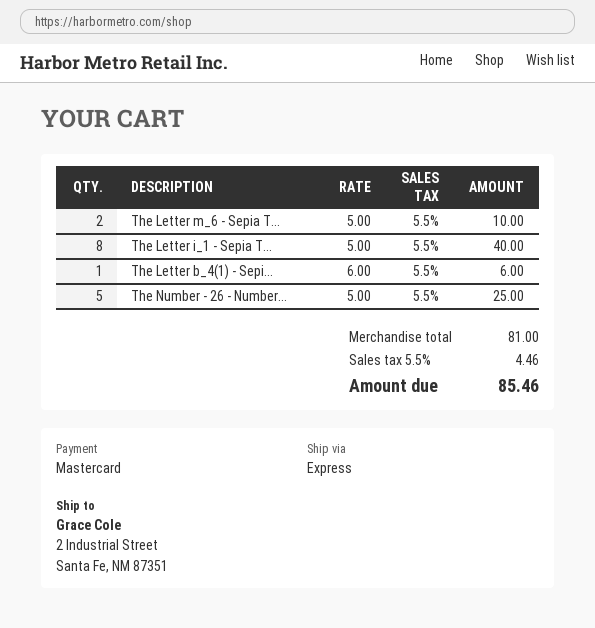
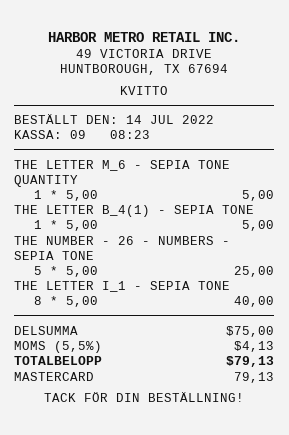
The Letter m_6 - Sepia T...: 2 x 5.00 = 10.00 -> 1 x 5.00 = 5.00
The Letter b_4(1) - Sepi...: 1 x 6.00 = 6.00 -> 1 x 5.00 = 5.00
subtotal: 81.00 -> 75.00
tax: 5.5% = 4.46 -> 5.5% = 4.13
total: 85.46 -> 79.13

